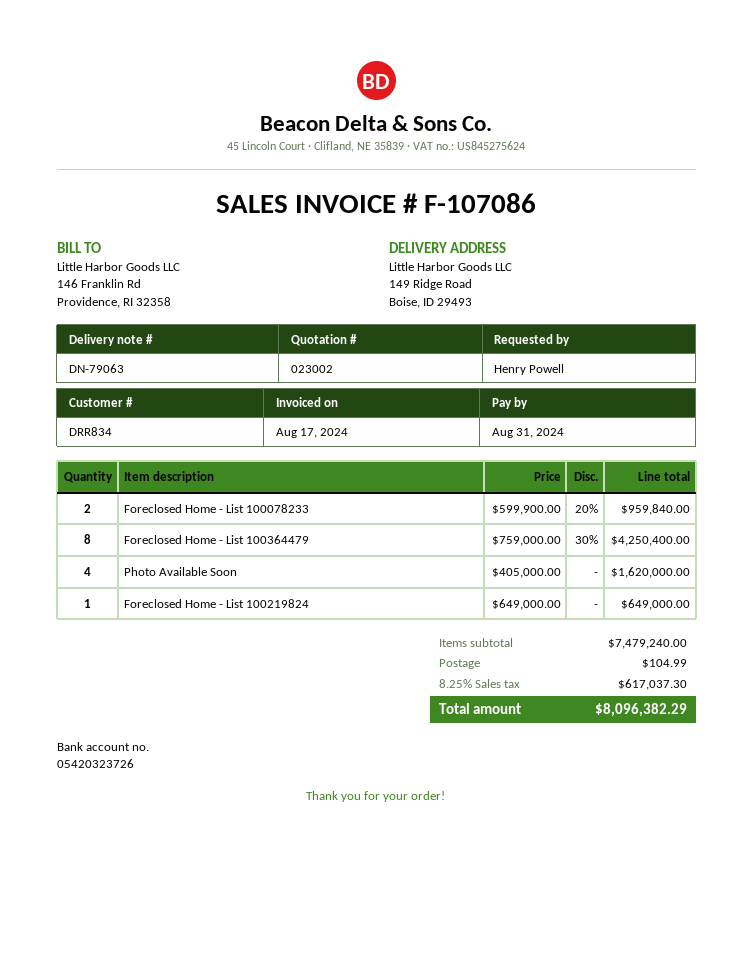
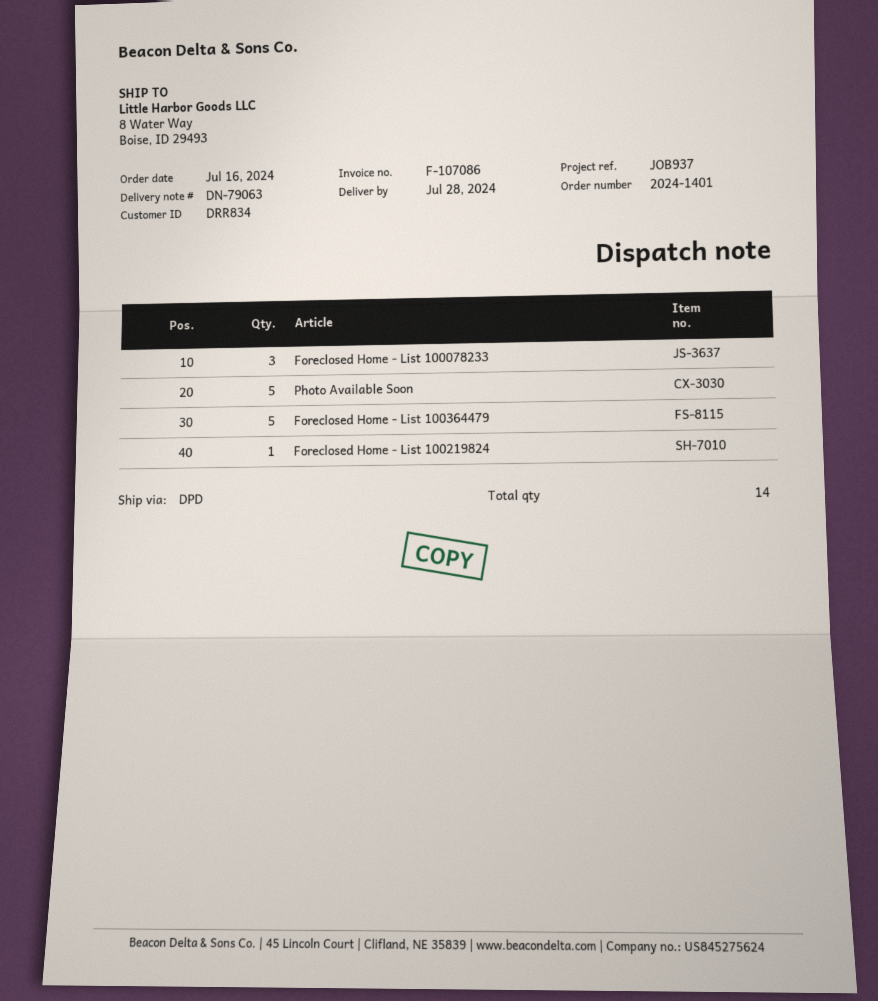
ship to: 149 Ridge Road, Boise, ID 29493 -> 8 Water Way, Boise, ID 29493
Foreclosed Home - List 100078233: 2 -> 3
Foreclosed Home - List 100364479: 8 -> 5
Photo Available Soon: 4 -> 5

